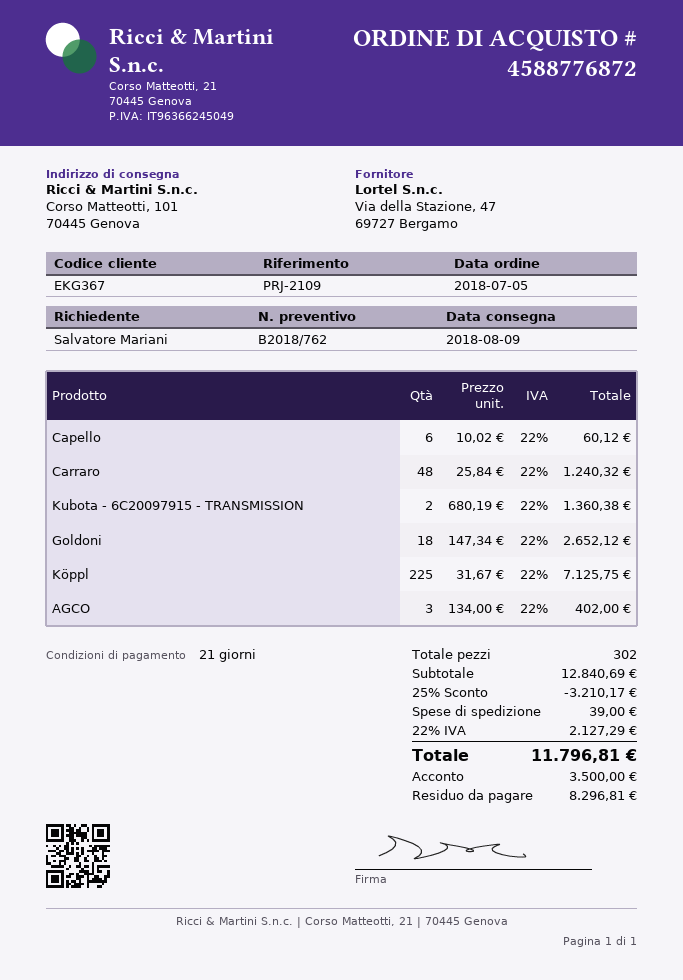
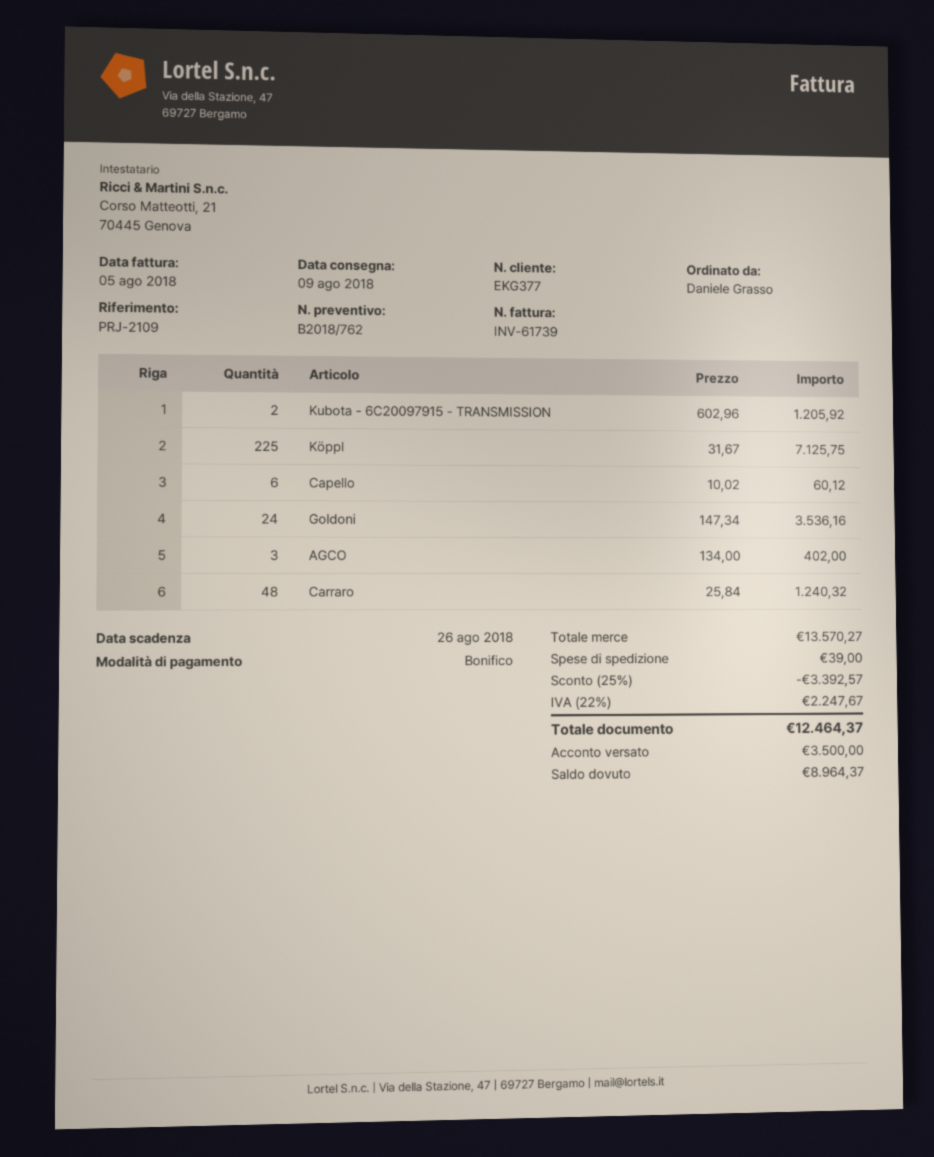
customer number: EKG367 -> EKG377
ordered by: Salvatore Mariani -> Daniele Grasso
Kubota - 6C20097915 - TRANSMISSION: 2 x 680.19 = 1360.38 -> 2 x 602.96 = 1205.92
Goldoni: 18 x 147.34 = 2652.12 -> 24 x 147.34 = 3536.16
subtotal: 12840.69 -> 13570.27
discount: 25% = 3210.17 -> 25% = 3392.57
tax: 22% = 2127.29 -> 22% = 2247.67
total: 11796.81 -> 12464.37
balance: 8296.81 -> 8964.37

